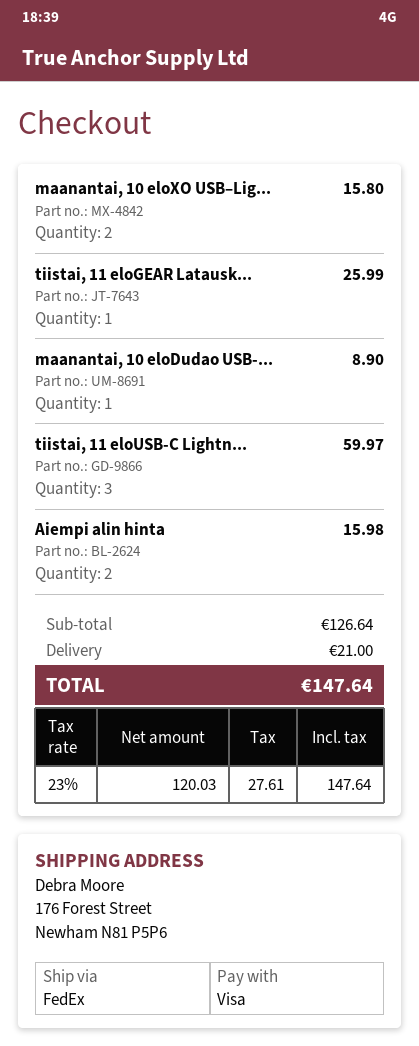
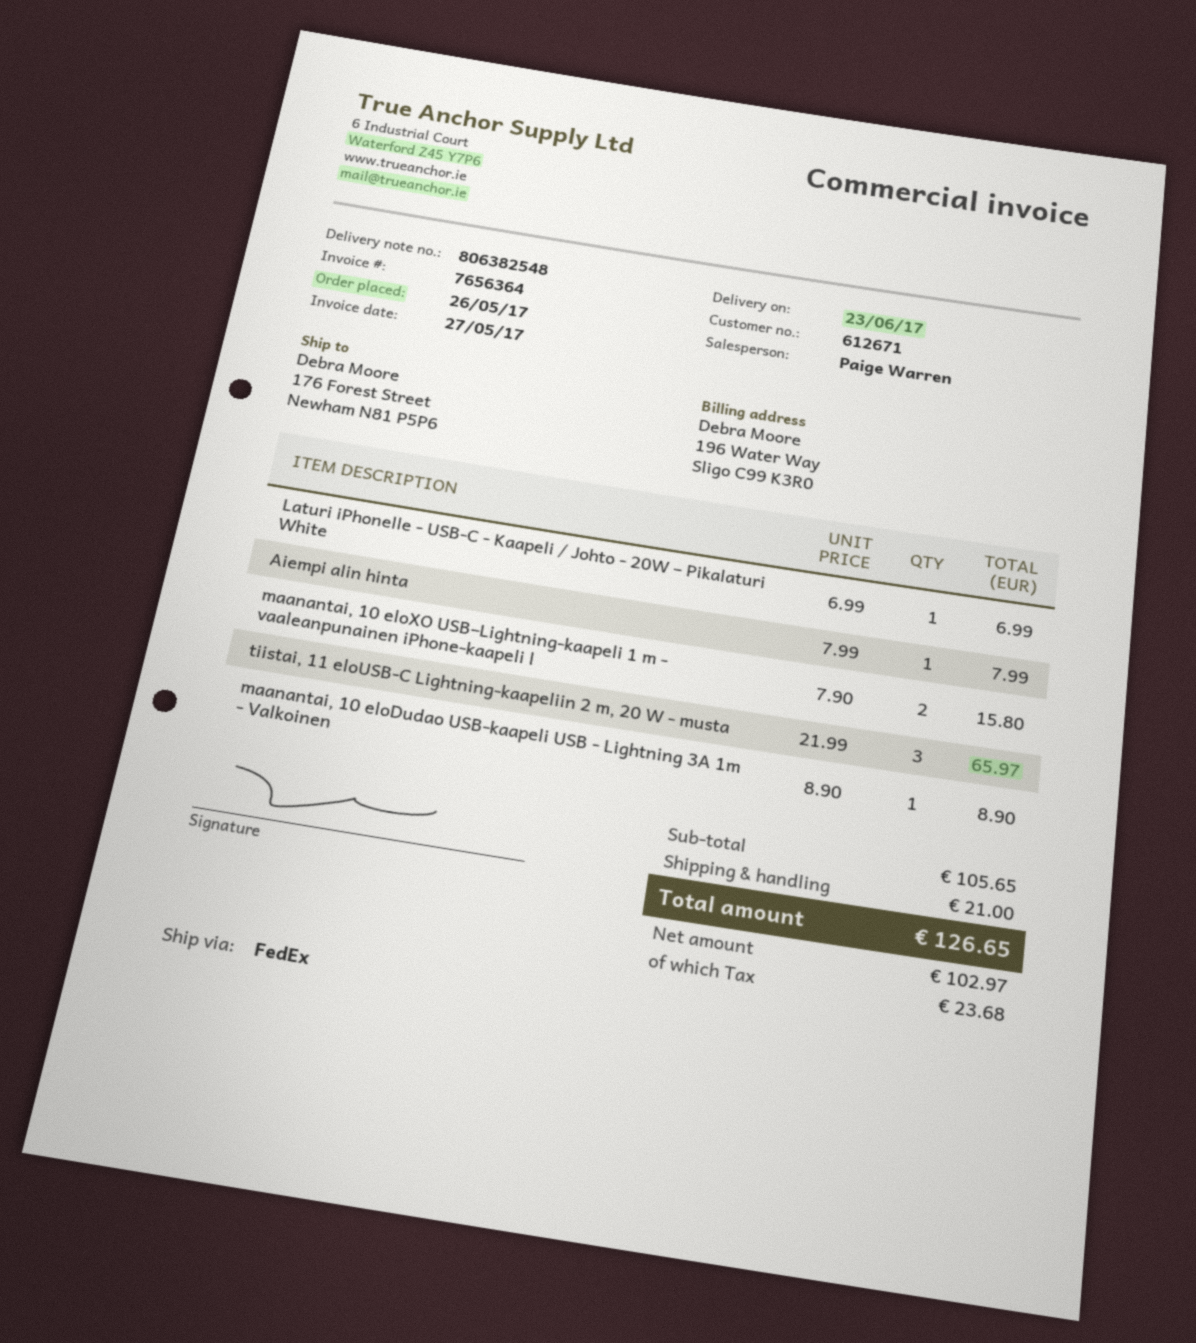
tiistai, 11 eloGEAR Latausk...: 1 for 25.99 -> none
tiistai, 11 eloUSB-C Lightn...: 3 for 59.97 -> 3 for 65.97
Aiempi alin hinta: 2 for 15.98 -> 1 for 7.99
Laturi iPhonelle - USB-C - Kaapeli / Johto - 20W – Pikalaturi White: none -> 1 for 6.99
subtotal: 126.64 -> 105.65
net: 120.03 -> 102.97
tax: 27.61 -> 23.68
total: 147.64 -> 126.65

